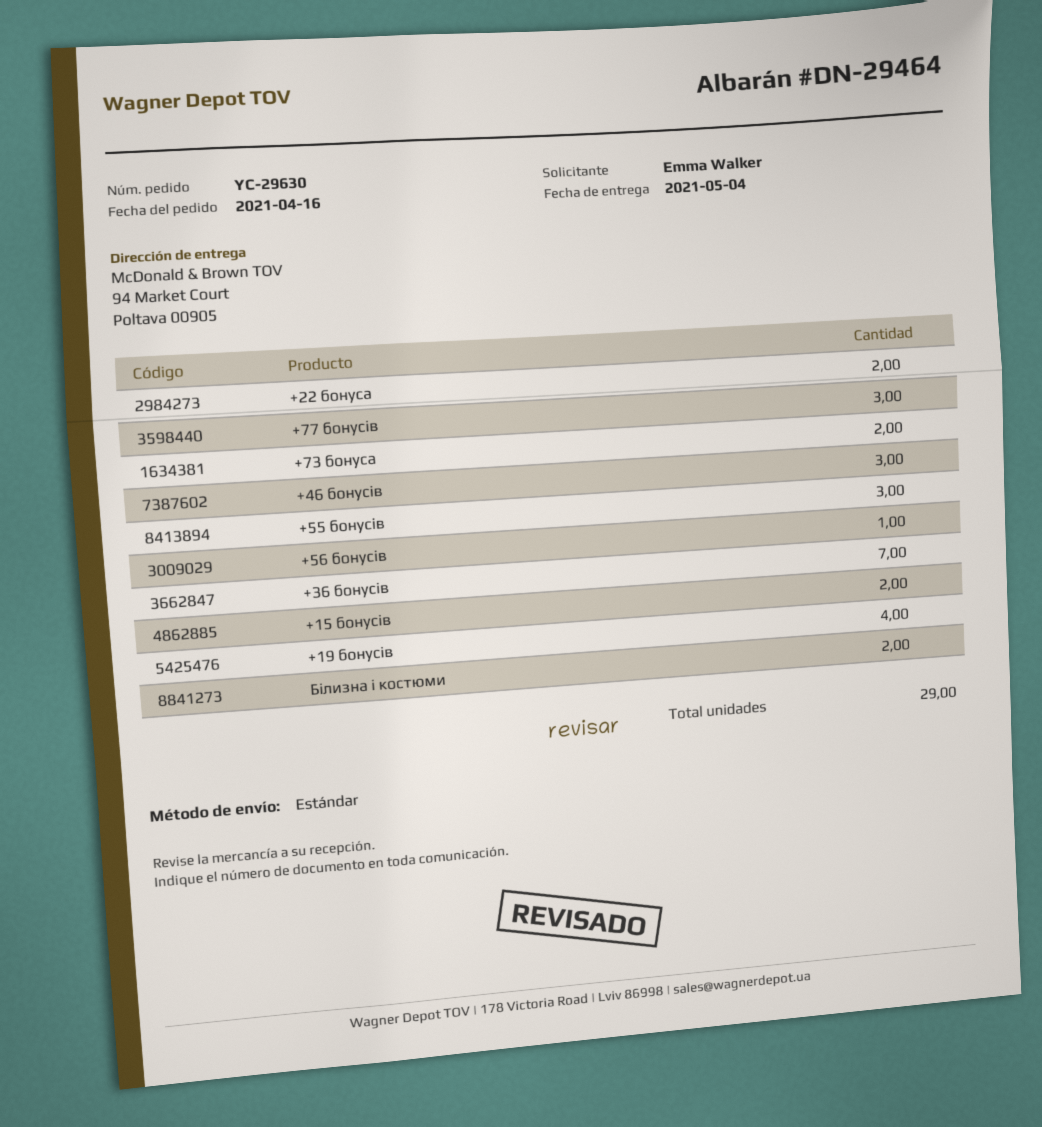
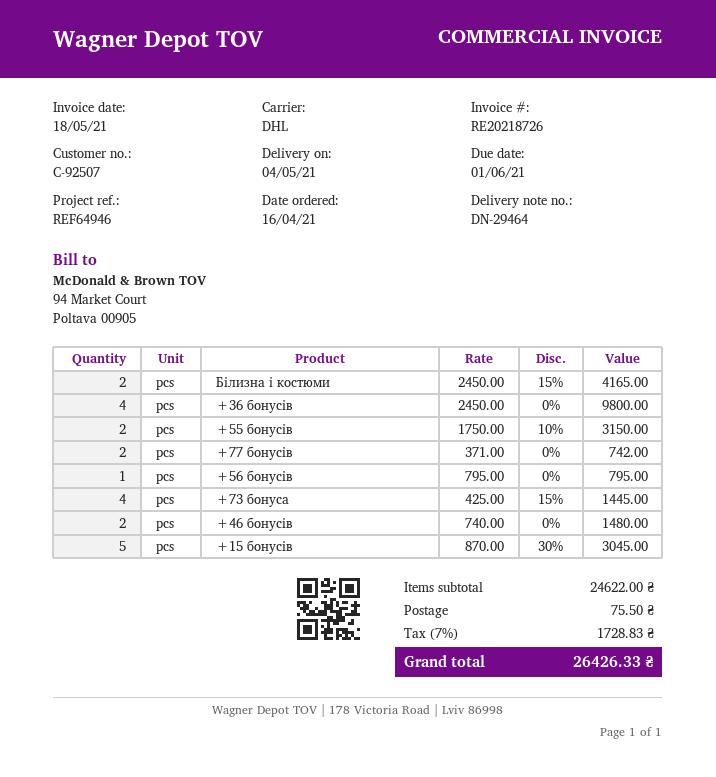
shipping method: standard -> DHL
+22 бонуса: 2 -> none
+77 бонусів: 3 -> 2
+73 бонуса: 2 -> 4
+46 бонусів: 3 -> 2
+55 бонусів: 3 -> 2
+36 бонусів: 7 -> 4
+15 бонусів: 2 -> 5
+19 бонусів: 4 -> none

